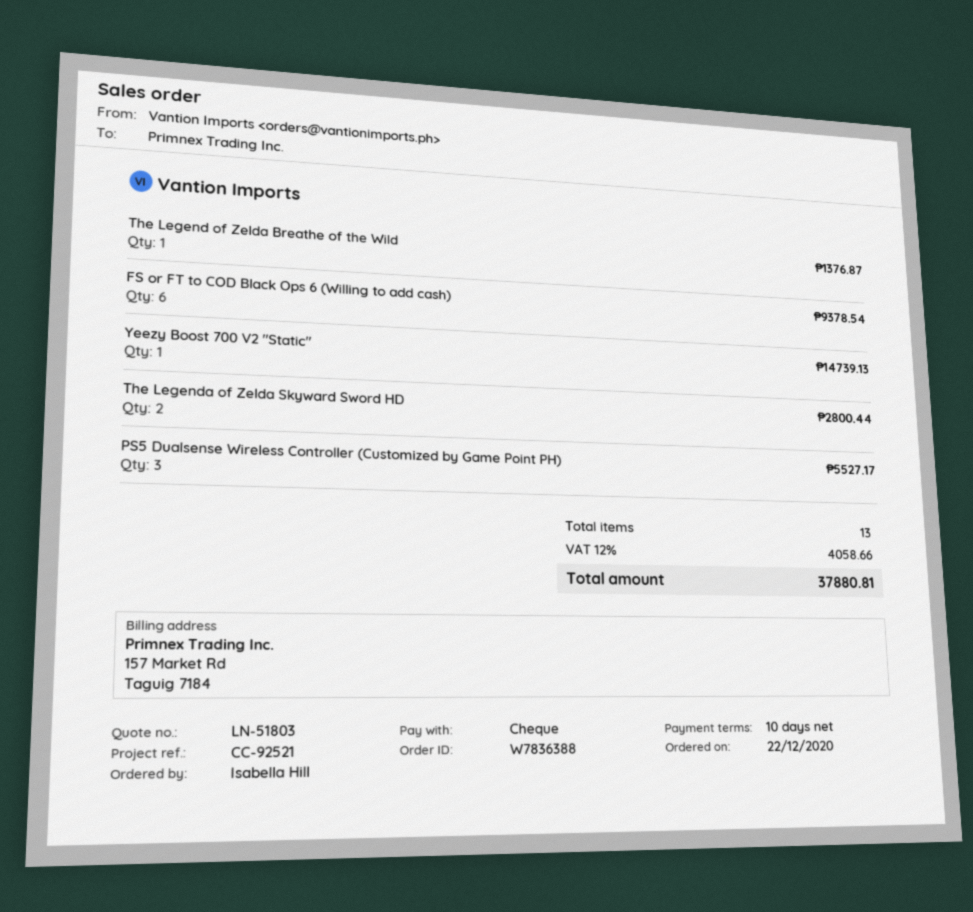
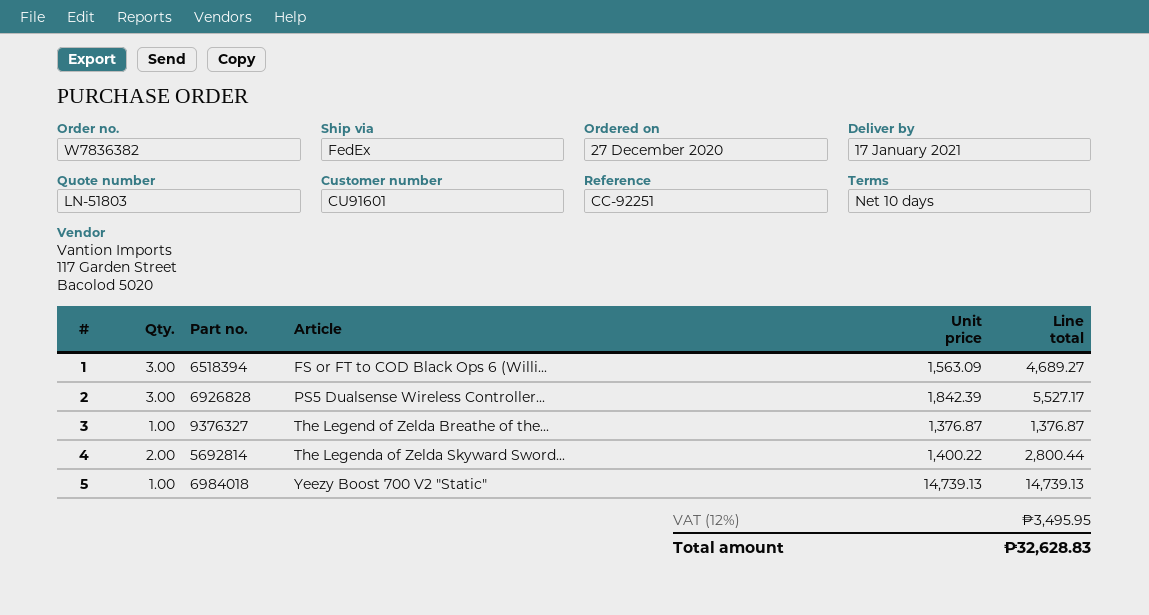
order number: W7836388 -> W7836382
order date: 2020-12-22 -> 2020-12-27
reference: CC-92521 -> CC-92251
FS or FT to COD Black Ops 6 (Willing to add cash): 6 for 9378.54 -> 3 for 4689.27
tax: 12% = 4058.66 -> 12% = 3495.95
total: 37880.81 -> 32628.83

